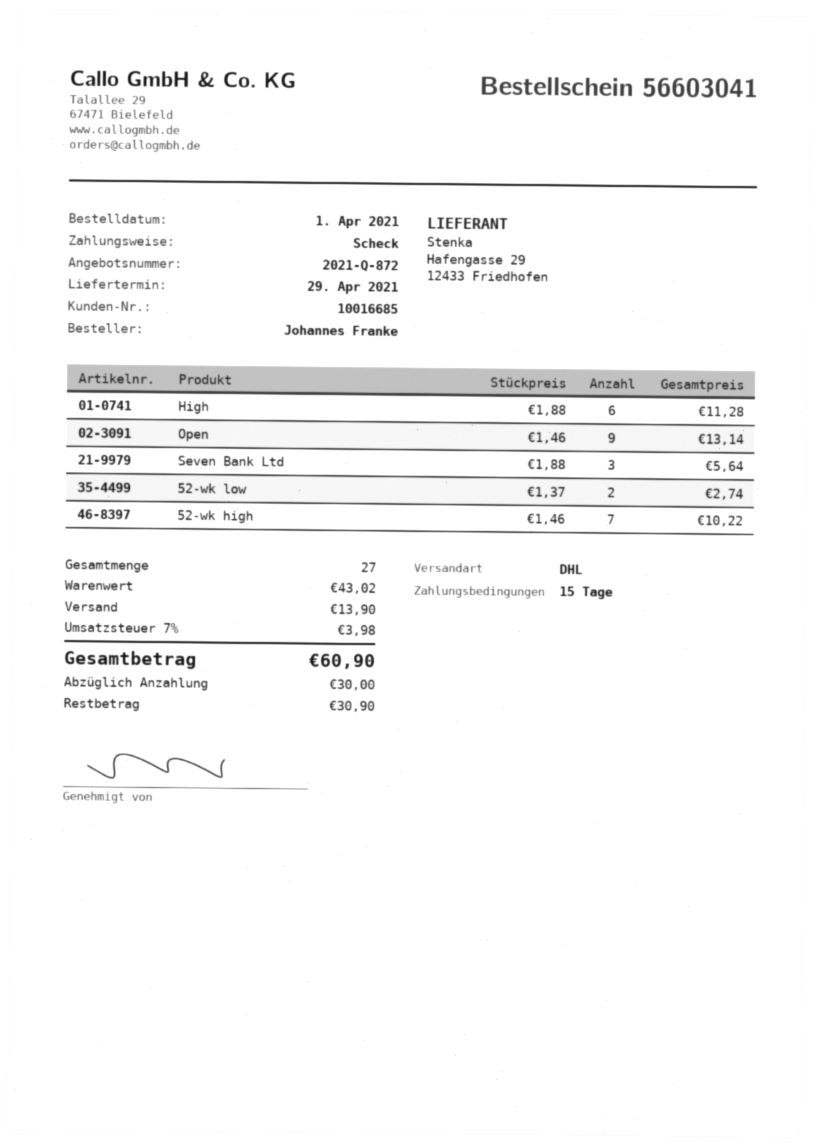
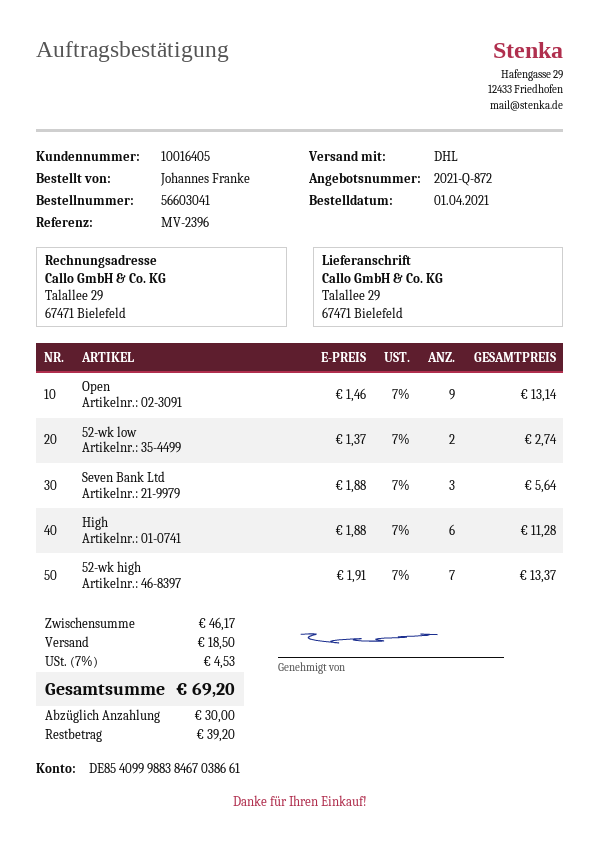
customer number: 10016685 -> 10016405
52-wk high: 7 x 1.46 = 10.22 -> 7 x 1.91 = 13.37
subtotal: 43.02 -> 46.17
shipping: 13.90 -> 18.50
tax: 7% = 3.98 -> 7% = 4.53
total: 60.90 -> 69.20
balance: 30.90 -> 39.20

